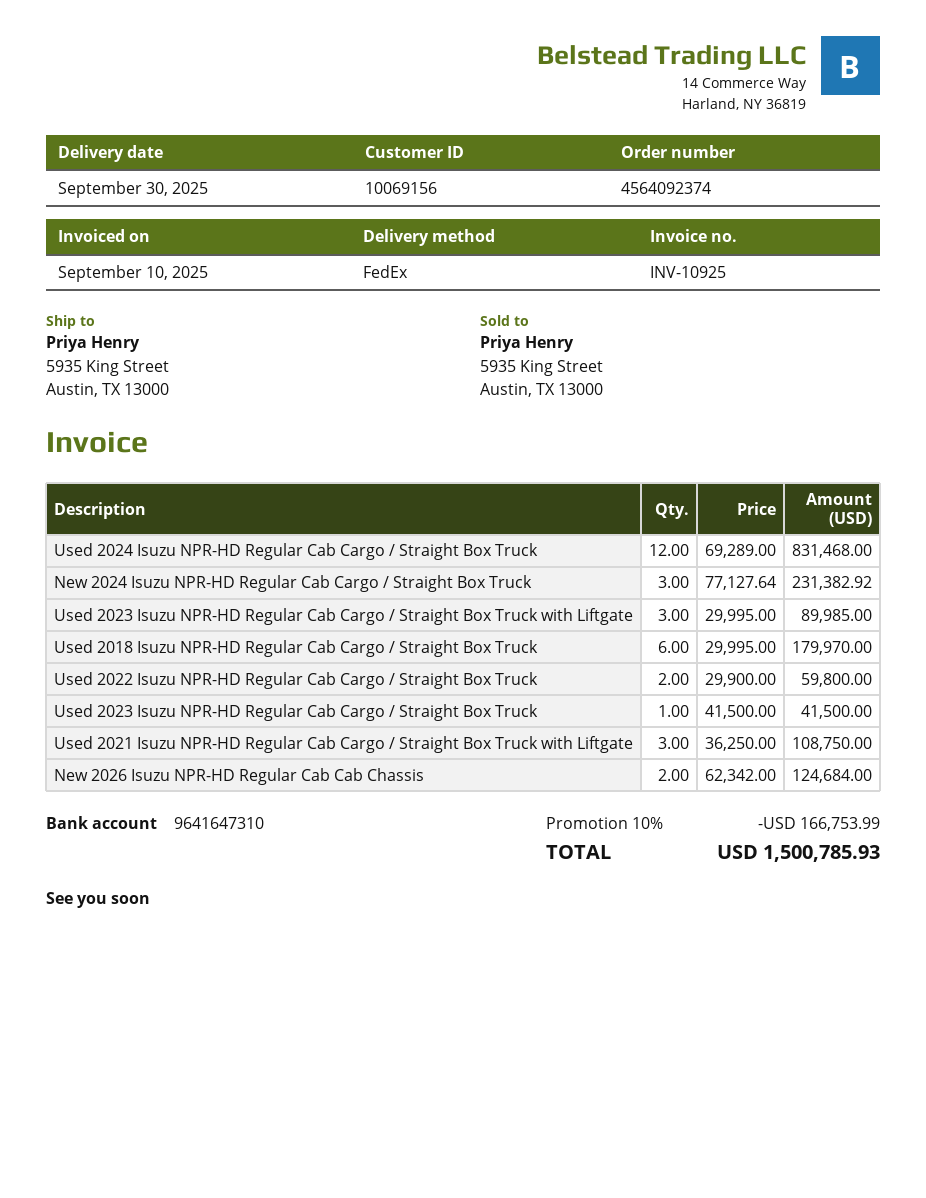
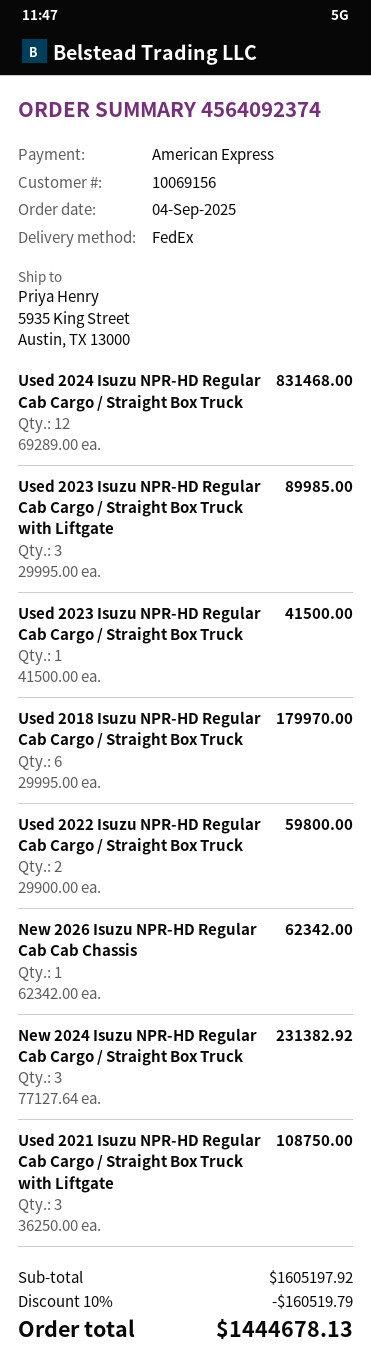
New 2026 Isuzu NPR-HD Regular Cab Cab Chassis: 2 x 62342.00 = 124684.00 -> 1 x 62342.00 = 62342.00
discount: 10% = 166753.99 -> 10% = 160519.79
total: 1500785.93 -> 1444678.13

